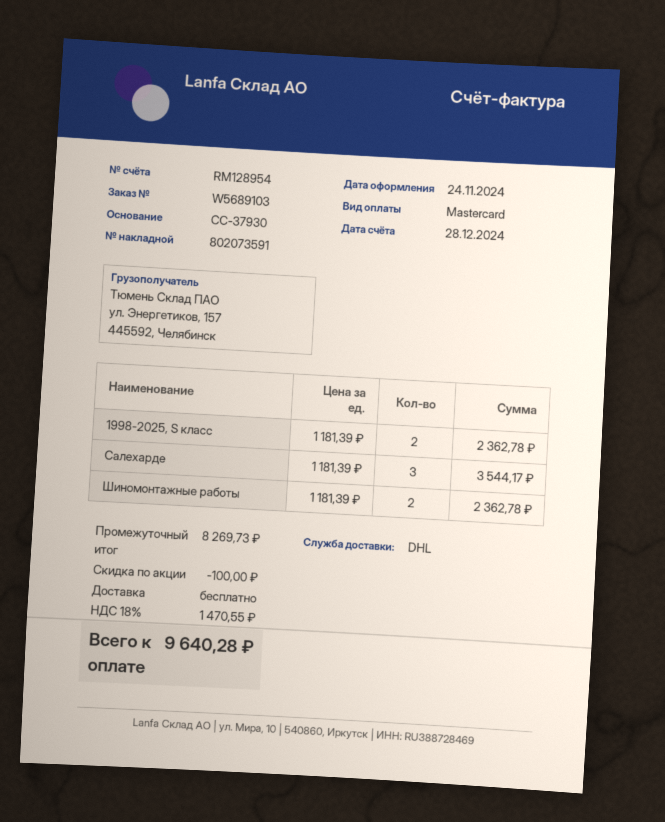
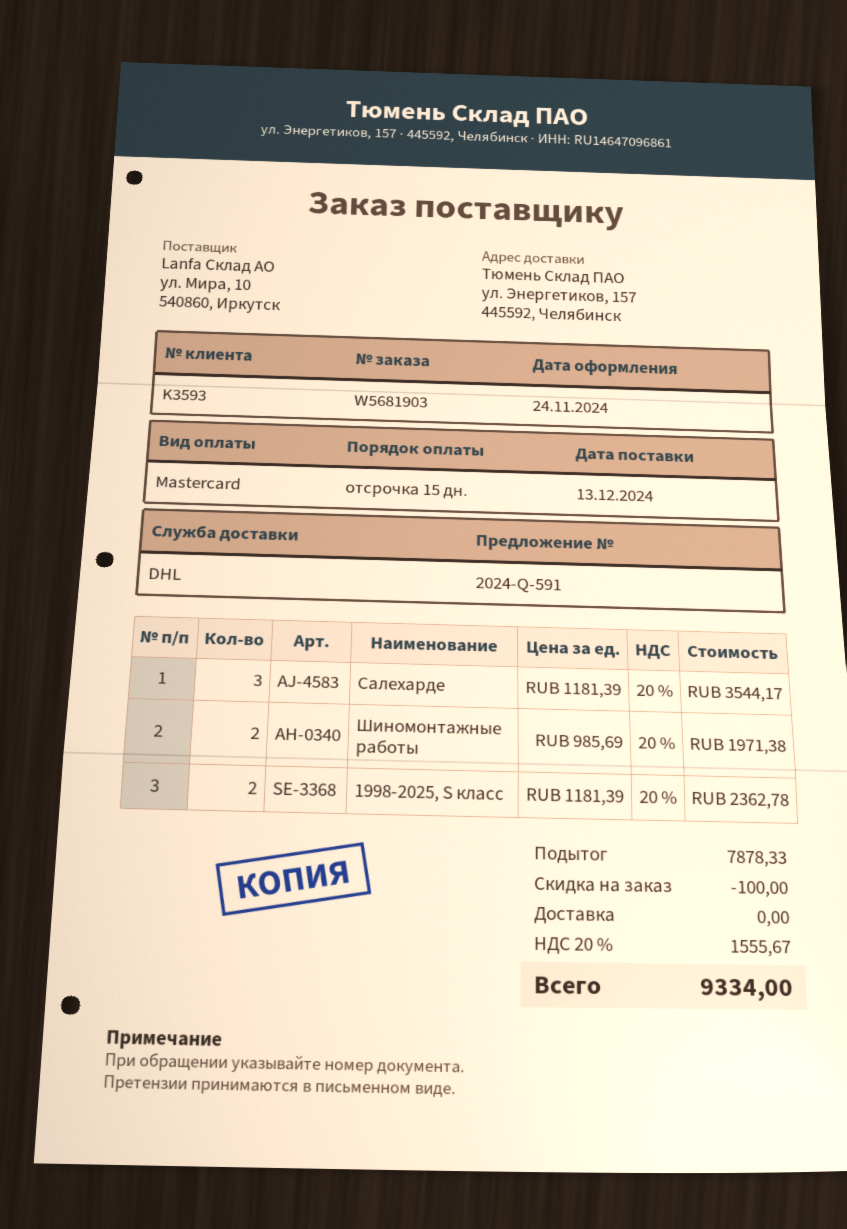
order number: W5689103 -> W5681903
Шиномонтажные работы: 2 x 1181.39 = 2362.78 -> 2 x 985.69 = 1971.38
subtotal: 8269.73 -> 7878.33
tax: 18% = 1470.55 -> 20% = 1555.67
total: 9640.28 -> 9334.00

